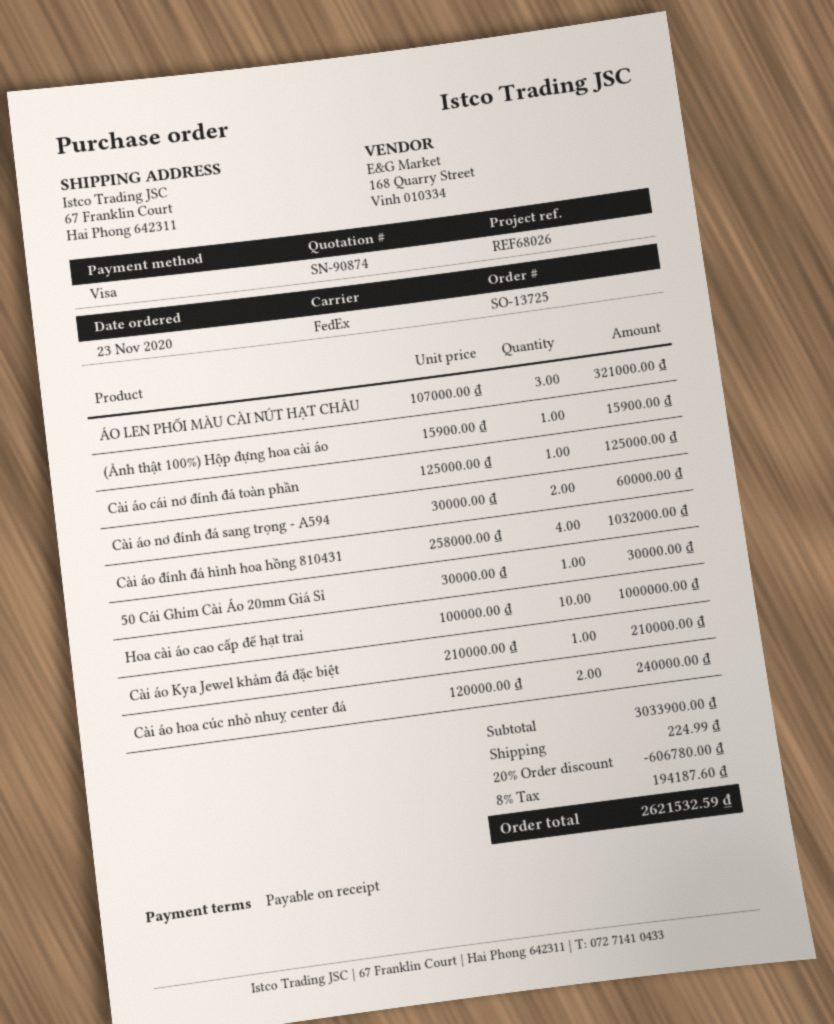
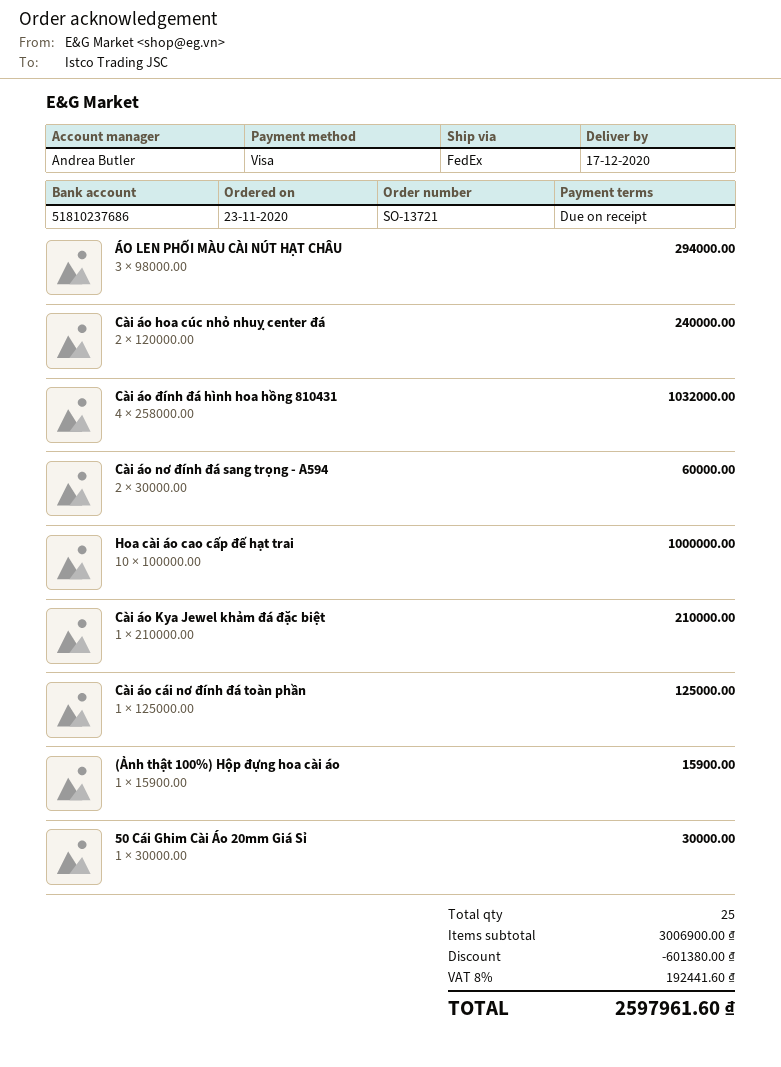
order number: SO-13725 -> SO-13721
ÁO LEN PHỐI MÀU CÀI NÚT HẠT CHÂU: 3 x 107000.00 = 321000.00 -> 3 x 98000.00 = 294000.00
subtotal: 3033900.00 -> 3006900.00
discount: 606780.00 -> 601380.00
shipping: 224.99 -> none
tax: 8% = 194187.60 -> 8% = 192441.60
total: 2621532.59 -> 2597961.60

